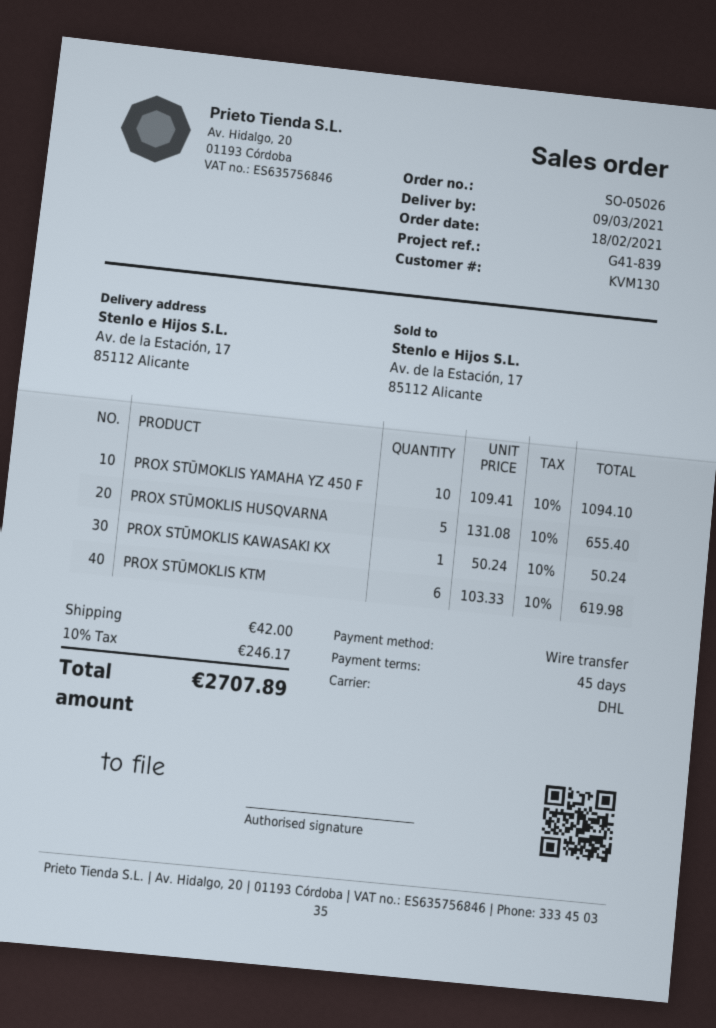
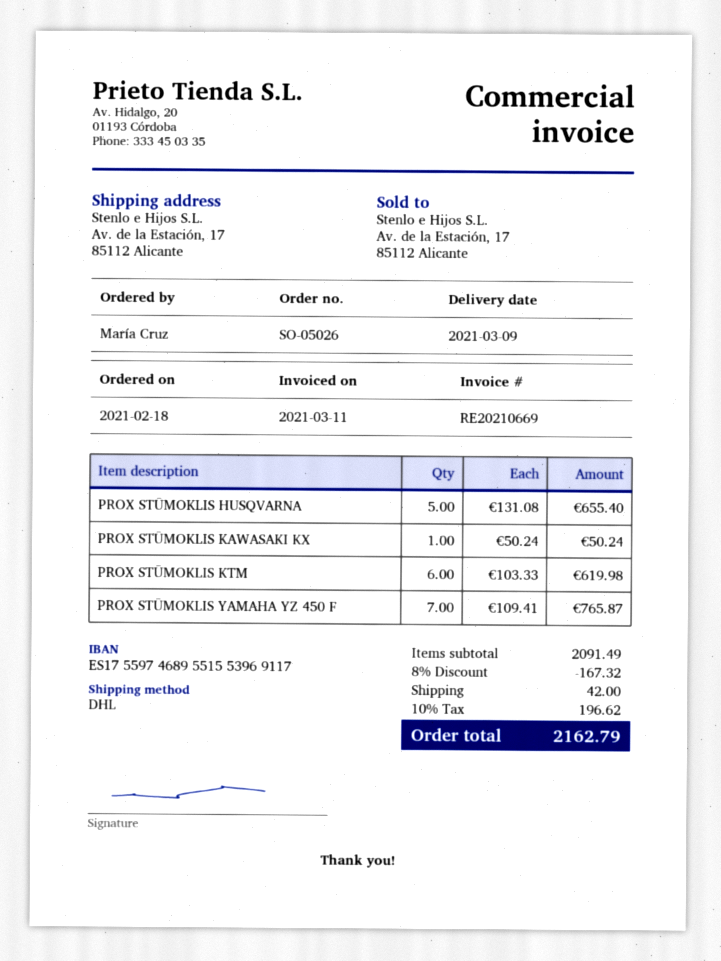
PROX STŪMOKLIS YAMAHA YZ 450 F: 10 x 109.41 = 1094.10 -> 7 x 109.41 = 765.87
discount: none -> 8% = 167.32
tax: 10% = 246.17 -> 10% = 196.62
total: 2707.89 -> 2162.79

